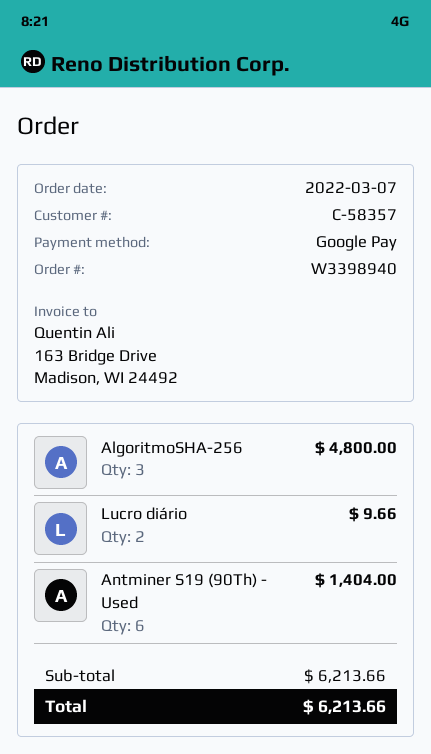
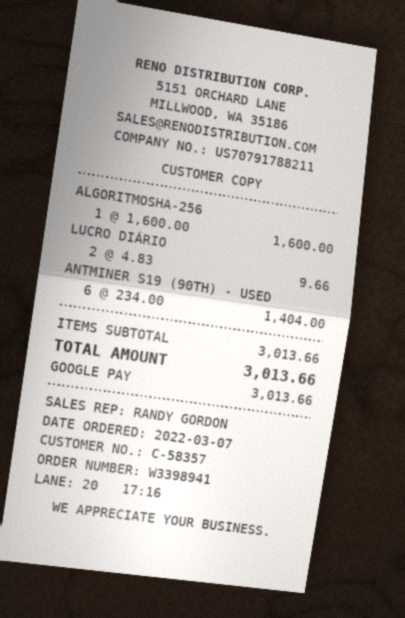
order number: W3398940 -> W3398941
AlgoritmoSHA-256: 3 for 4800.00 -> 1 for 1600.00
subtotal: 6213.66 -> 3013.66
total: 6213.66 -> 3013.66

